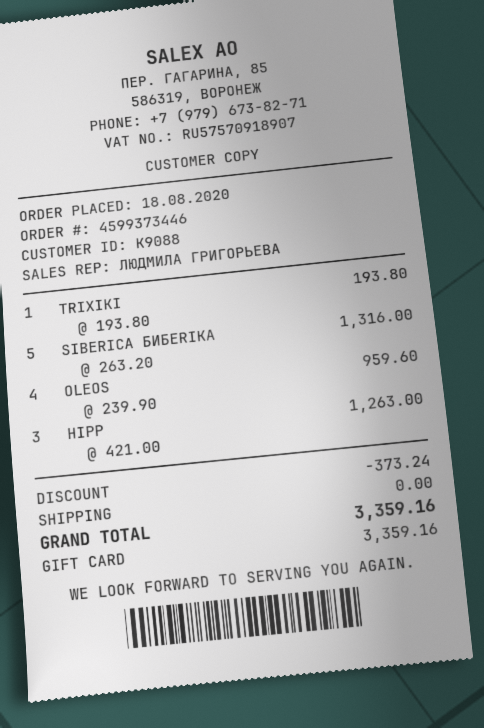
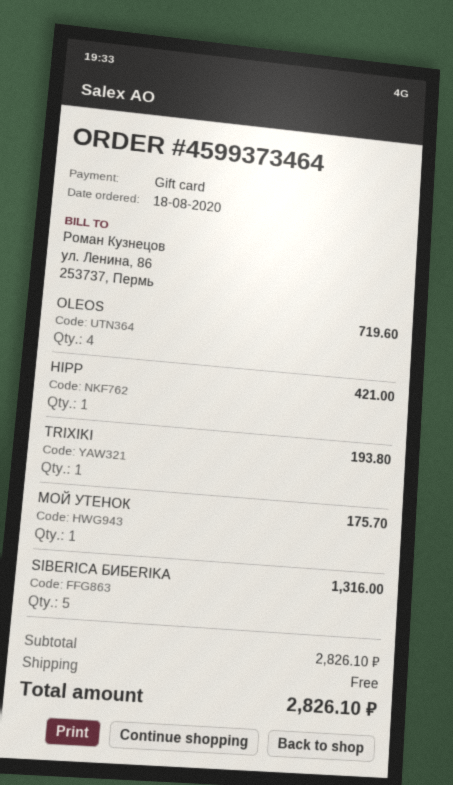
order number: 4599373446 -> 4599373464
OLEOS: 4 for 959.60 -> 4 for 719.60
HIPP: 3 for 1263.00 -> 1 for 421.00
МОЙ УТЕНОК: none -> 1 for 175.70
discount: 373.24 -> none
total: 3359.16 -> 2826.10

